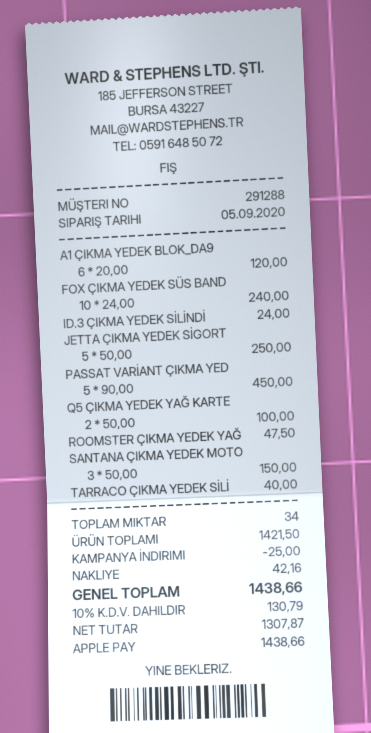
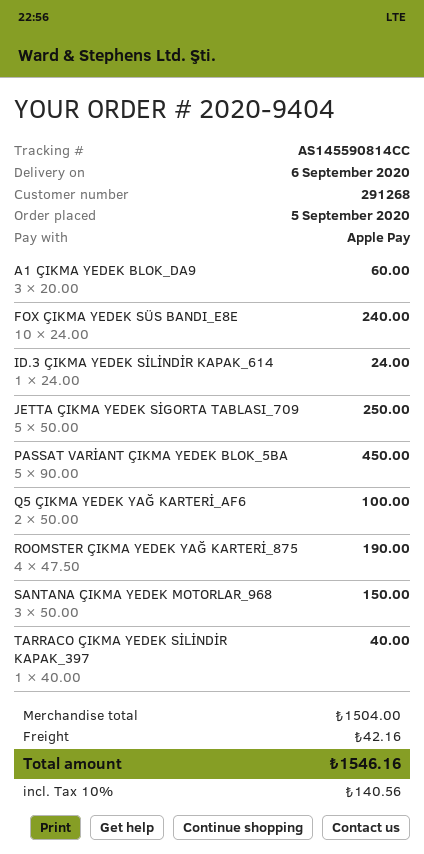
customer number: 291288 -> 291268
A1 ÇIKMA YEDEK BLOK_DA9: 6 x 20.00 = 120.00 -> 3 x 20.00 = 60.00
ROOMSTER ÇIKMA YEDEK YAĞ: 1 x 47.50 = 47.50 -> 4 x 47.50 = 190.00
subtotal: 1421.50 -> 1504.00
discount: 25.00 -> none
tax: 10% = 130.79 -> 10% = 140.56
total: 1438.66 -> 1546.16

